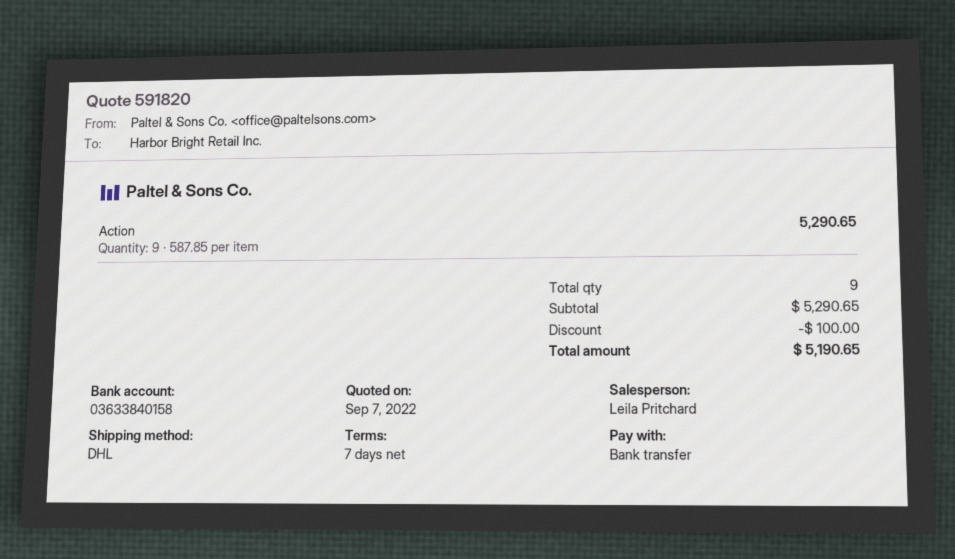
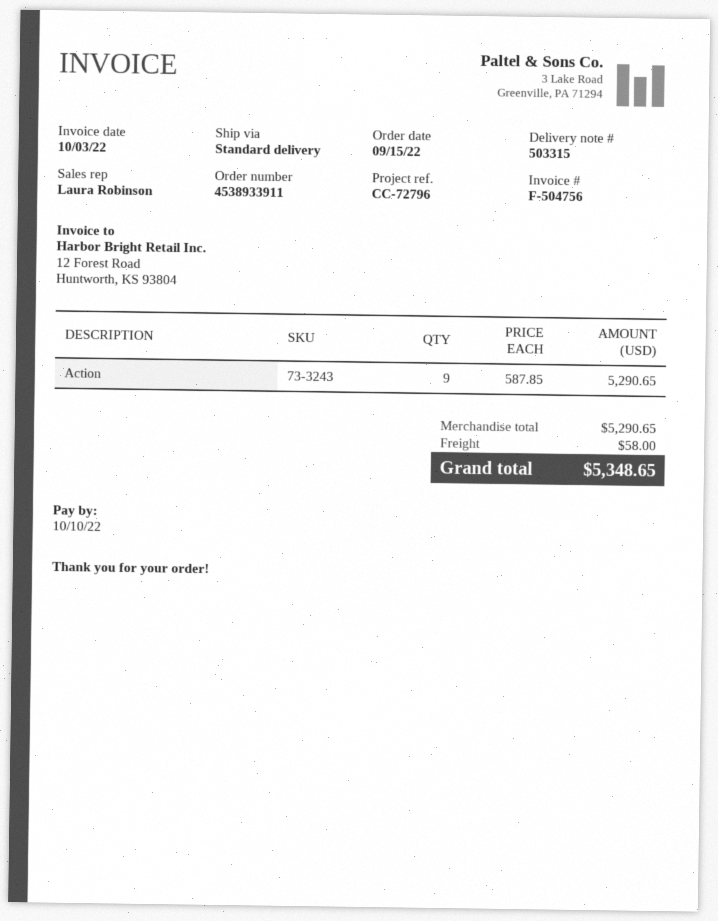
sales rep: Leila Pritchard -> Laura Robinson
shipping method: DHL -> standard
discount: 100.00 -> none
shipping: none -> 58.00
total: 5190.65 -> 5348.65

